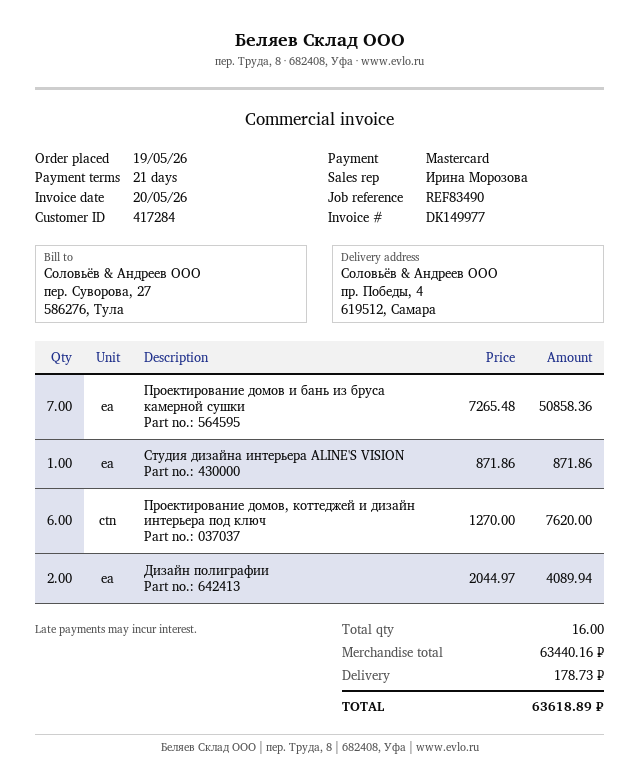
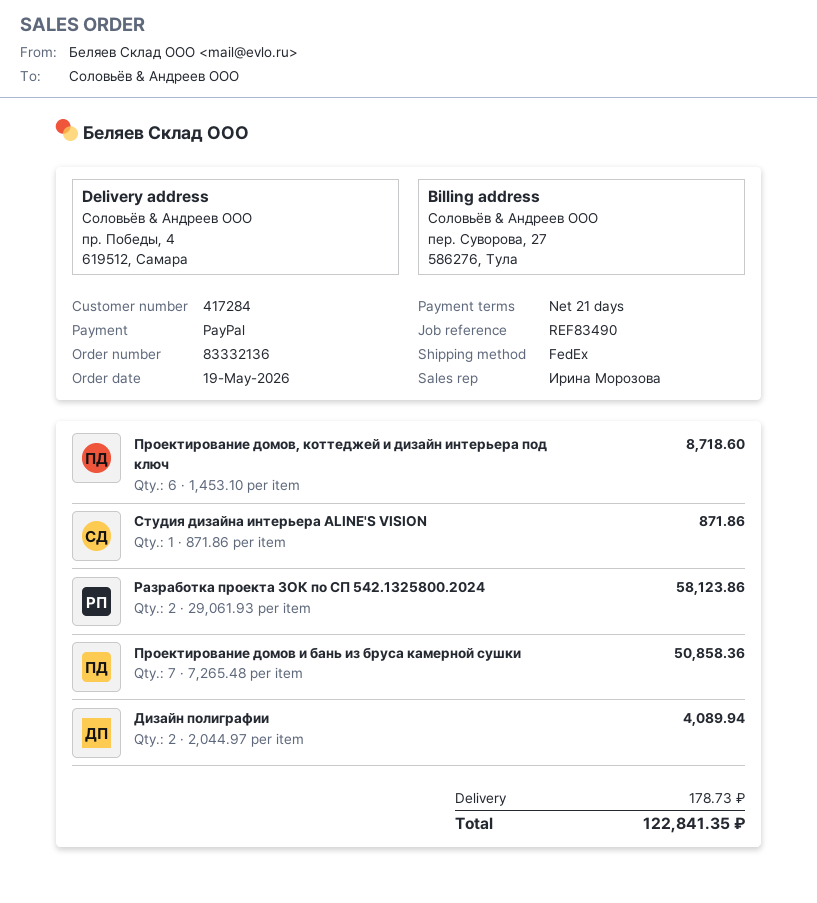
payment method: Mastercard -> PayPal
Проектирование домов, коттеджей и дизайн интерьера под ключ: 6 x 1270.00 = 7620.00 -> 6 x 1453.10 = 8718.60
Разработка проекта ЗОК по СП 542.1325800.2024: none -> 2 x 29061.93 = 58123.86
total: 63618.89 -> 122841.35

